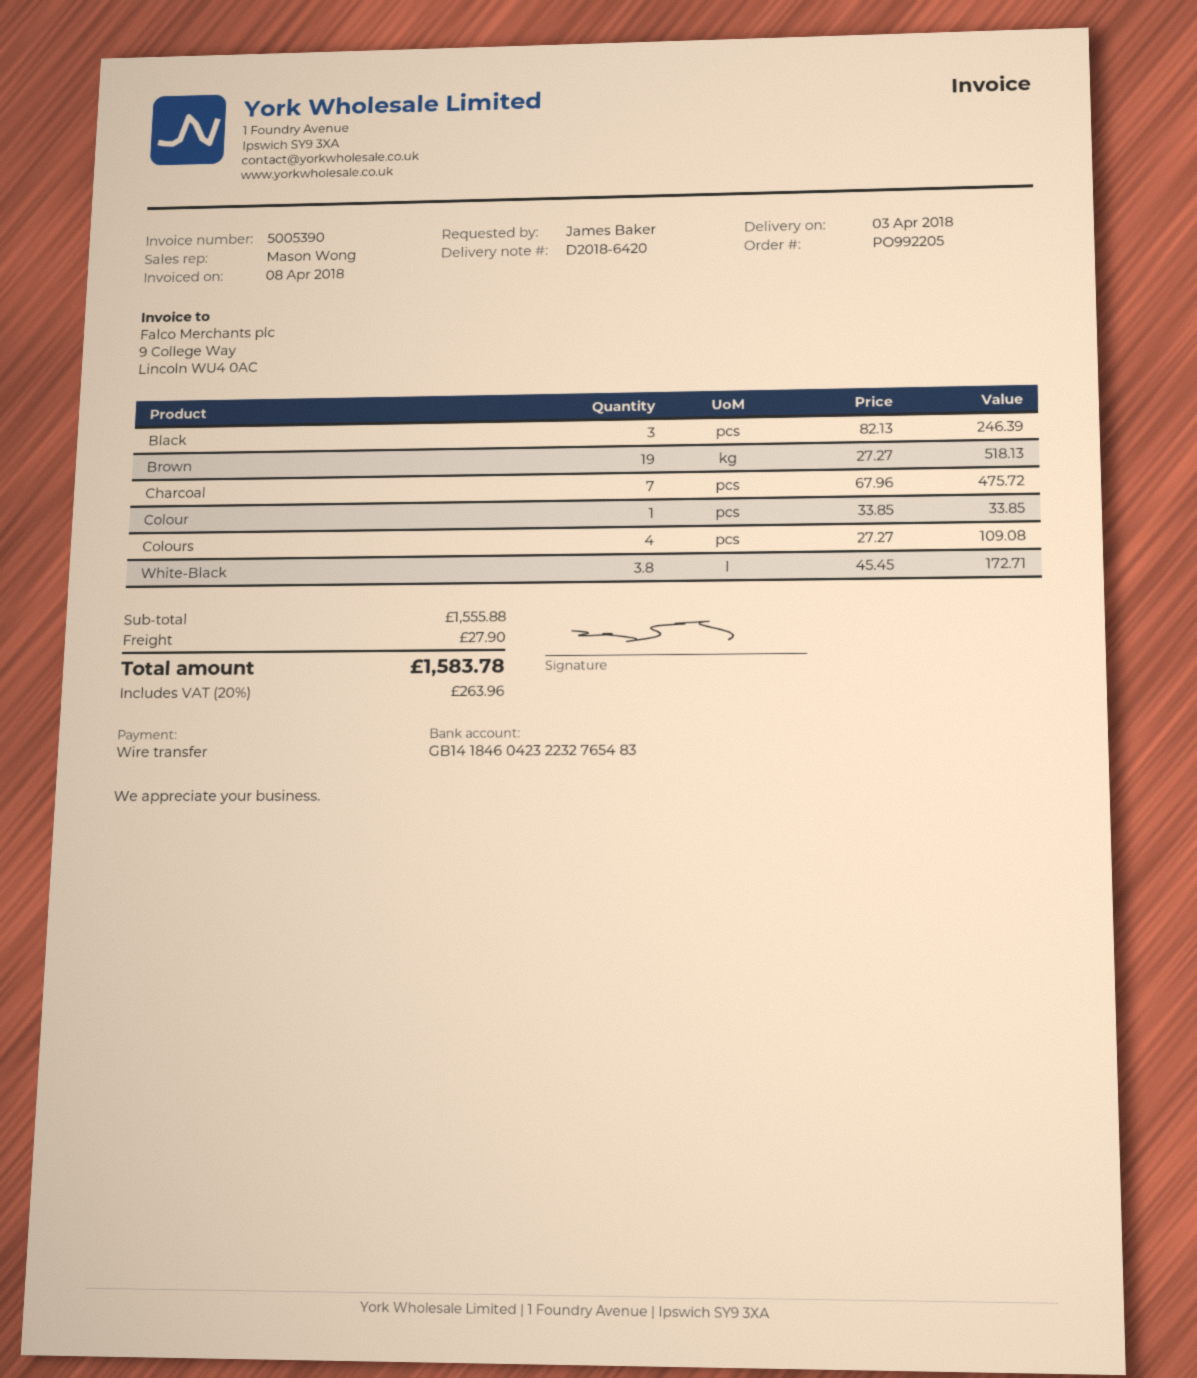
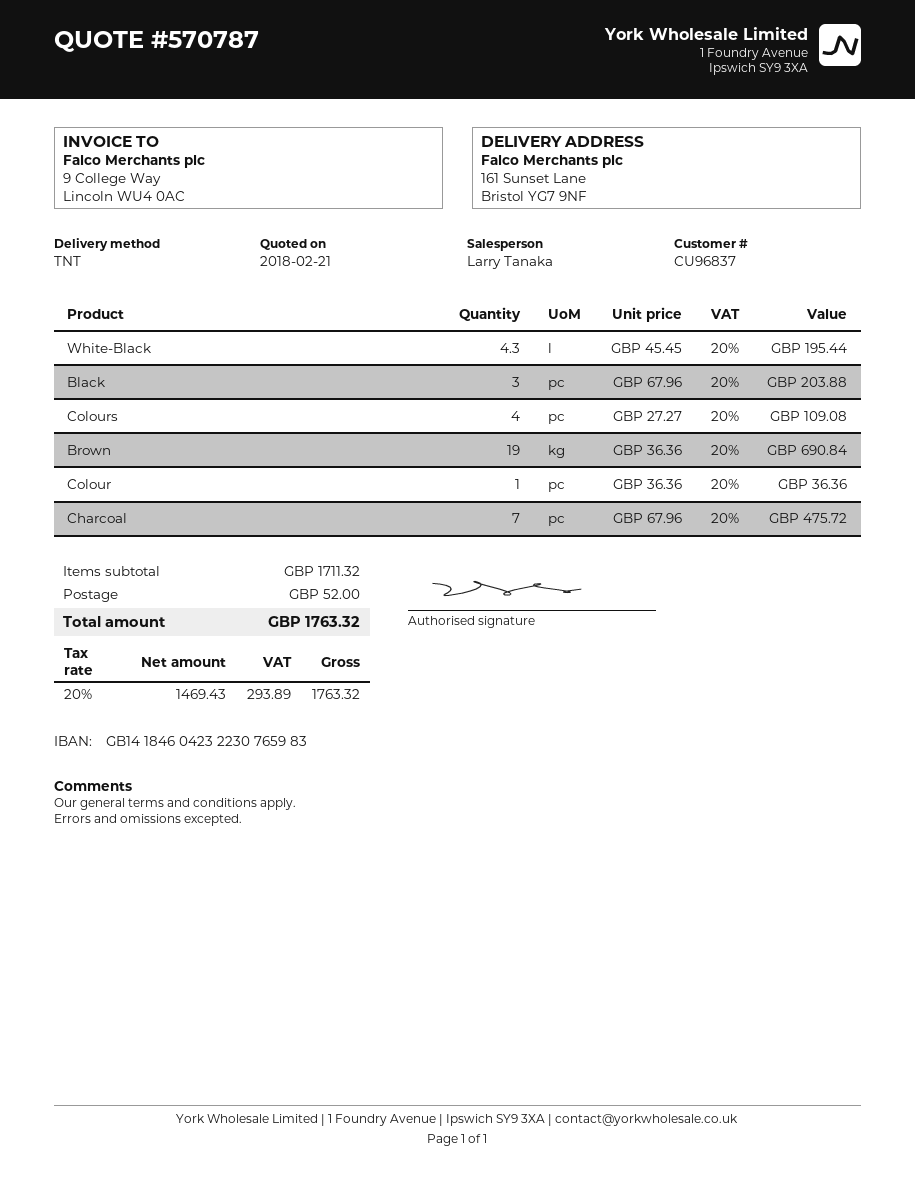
sales rep: Mason Wong -> Larry Tanaka
bank account: GB14184604232232765483 -> GB14184604232230765983
Black: 3 x 82.13 = 246.39 -> 3 x 67.96 = 203.88
Brown: 19 x 27.27 = 518.13 -> 19 x 36.36 = 690.84
Colour: 1 x 33.85 = 33.85 -> 1 x 36.36 = 36.36
White-Black: 3.8 x 45.45 = 172.71 -> 4.3 x 45.45 = 195.44
subtotal: 1555.88 -> 1711.32
shipping: 27.90 -> 52.00
tax: 20% = 263.96 -> 20% = 293.89
total: 1583.78 -> 1763.32

